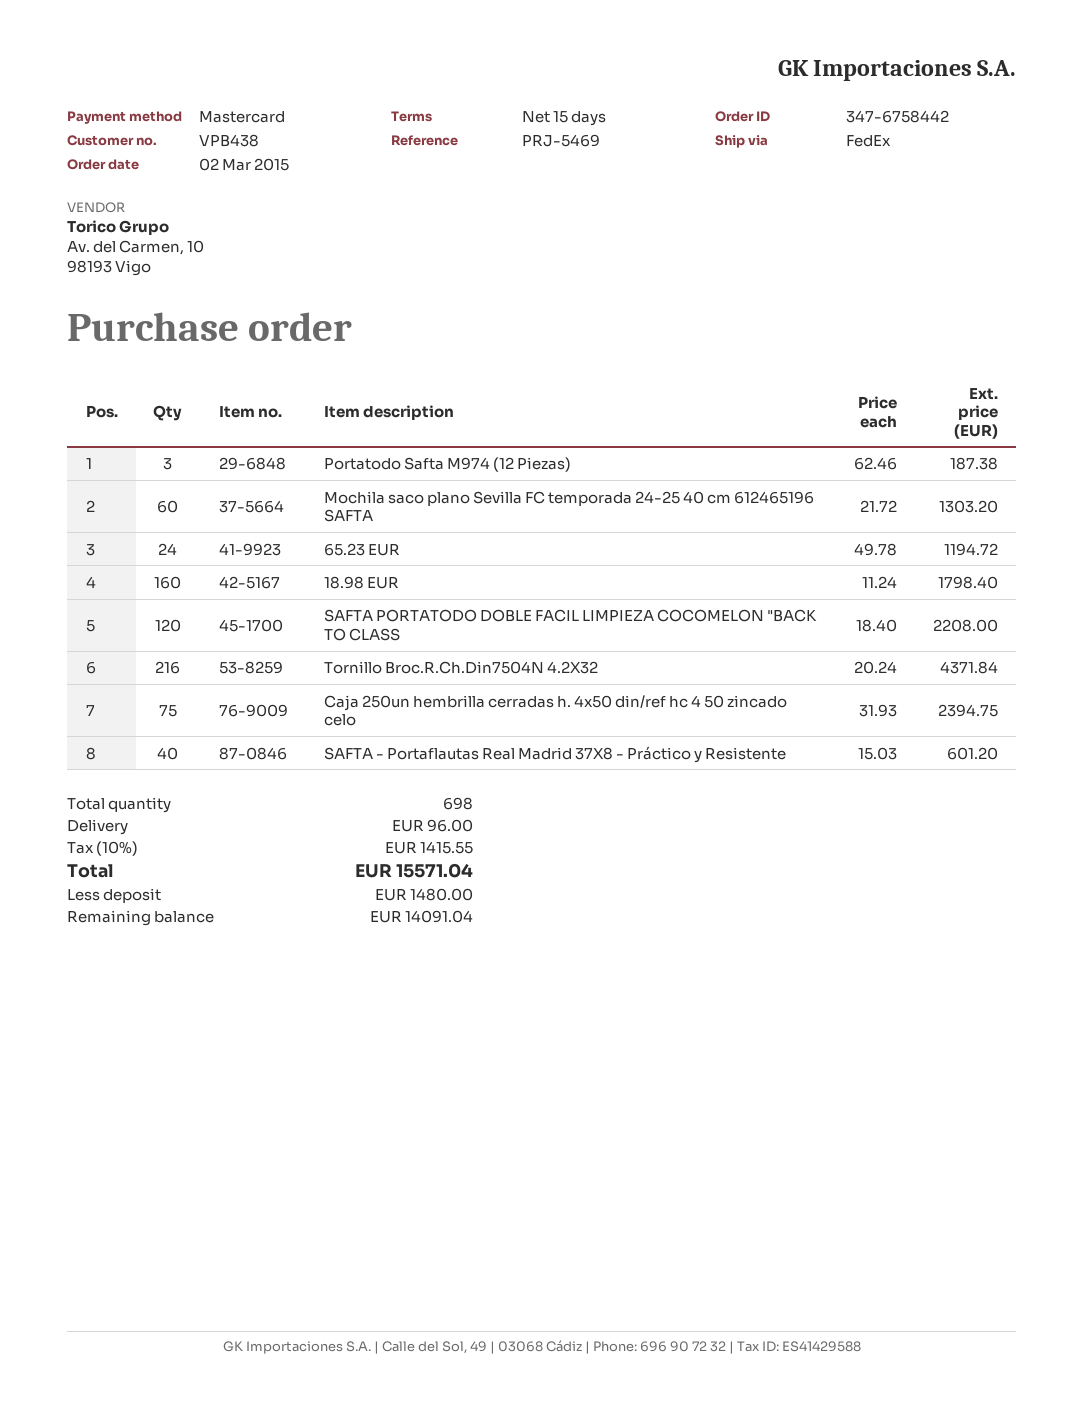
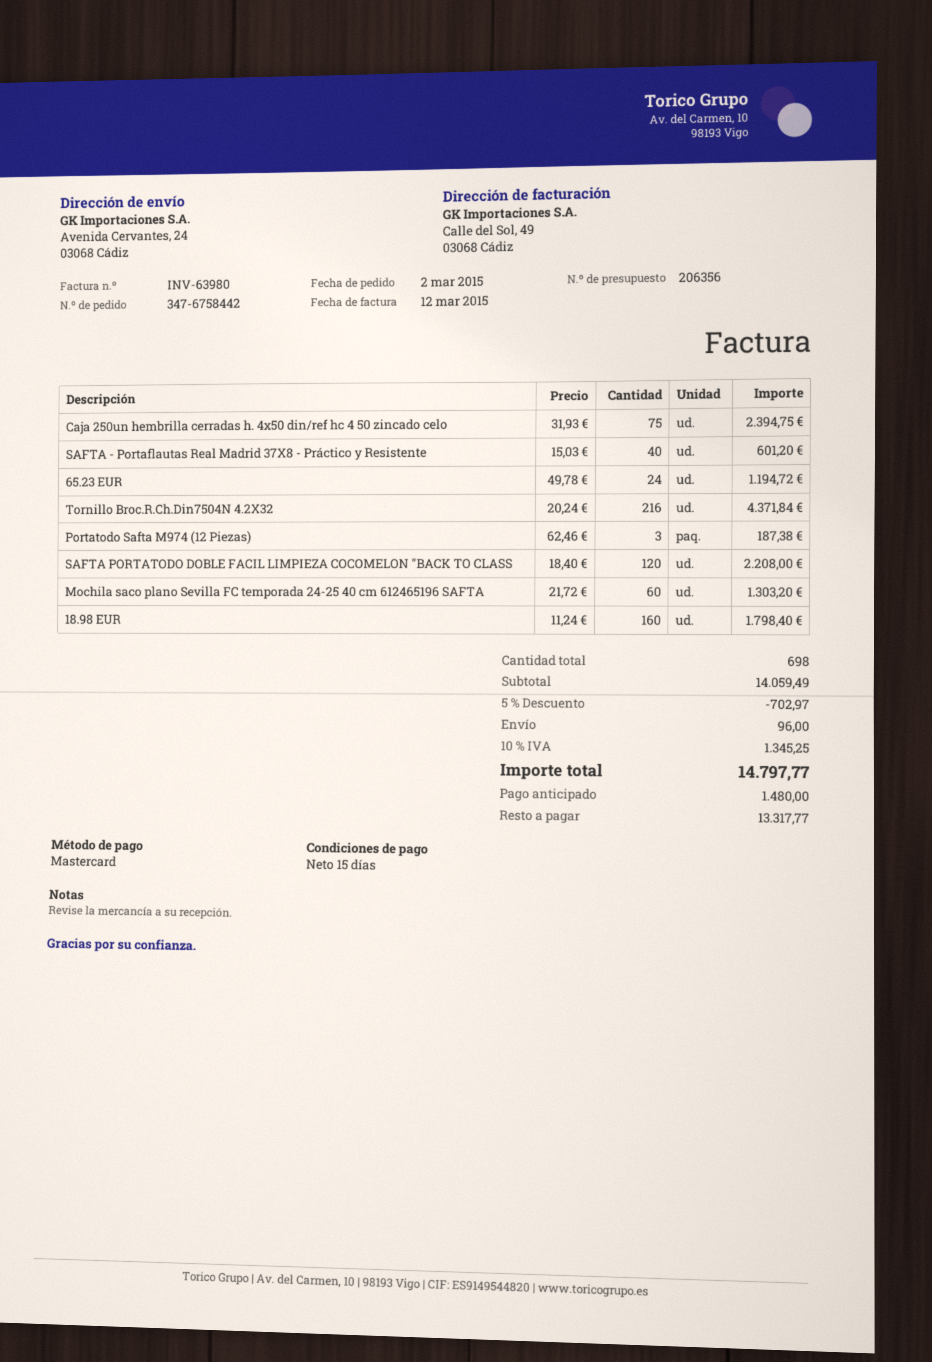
discount: none -> 5% = 702.97
tax: 10% = 1415.55 -> 10% = 1345.25
total: 15571.04 -> 14797.77
balance: 14091.04 -> 13317.77

